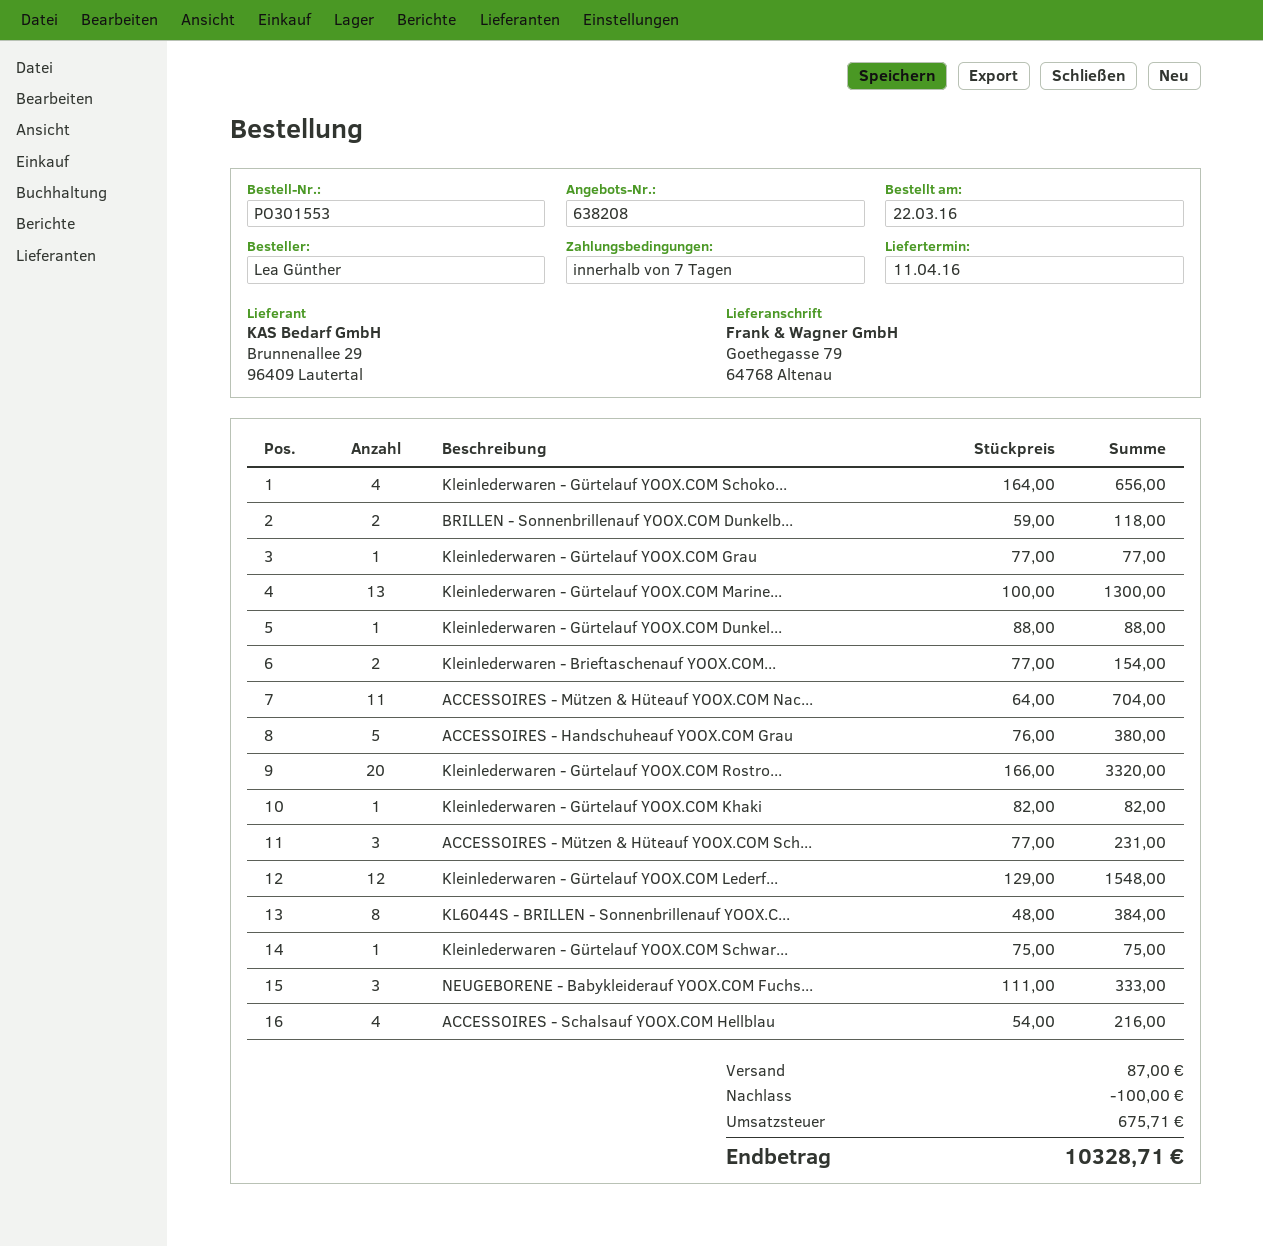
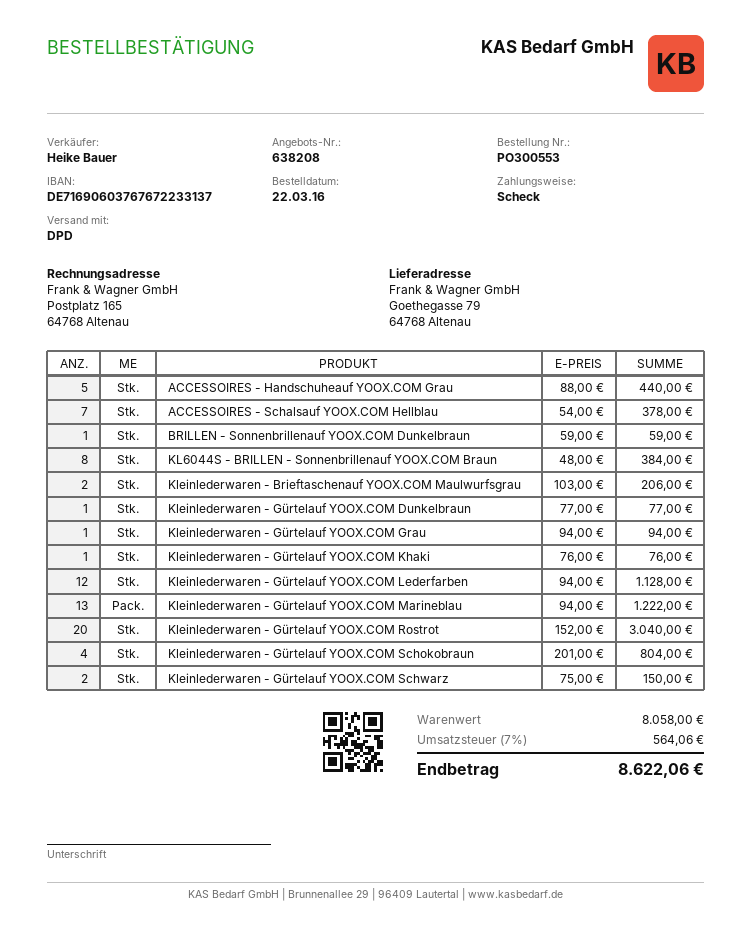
order number: PO301553 -> PO300553
Kleinlederwaren - Gürtelauf YOOX.COM Schoko...: 4 x 164.00 = 656.00 -> 4 x 201.00 = 804.00
BRILLEN - Sonnenbrillenauf YOOX.COM Dunkelb...: 2 x 59.00 = 118.00 -> 1 x 59.00 = 59.00
Kleinlederwaren - Gürtelauf YOOX.COM Grau: 1 x 77.00 = 77.00 -> 1 x 94.00 = 94.00
Kleinlederwaren - Gürtelauf YOOX.COM Marine...: 13 x 100.00 = 1300.00 -> 13 x 94.00 = 1222.00
Kleinlederwaren - Gürtelauf YOOX.COM Dunkel...: 1 x 88.00 = 88.00 -> 1 x 77.00 = 77.00
Kleinlederwaren - Brieftaschenauf YOOX.COM...: 2 x 77.00 = 154.00 -> 2 x 103.00 = 206.00
ACCESSOIRES - Mützen & Hüteauf YOOX.COM Nac...: 11 x 64.00 = 704.00 -> none
ACCESSOIRES - Handschuheauf YOOX.COM Grau: 5 x 76.00 = 380.00 -> 5 x 88.00 = 440.00
Kleinlederwaren - Gürtelauf YOOX.COM Rostro...: 20 x 166.00 = 3320.00 -> 20 x 152.00 = 3040.00
Kleinlederwaren - Gürtelauf YOOX.COM Khaki: 1 x 82.00 = 82.00 -> 1 x 76.00 = 76.00
ACCESSOIRES - Mützen & Hüteauf YOOX.COM Sch...: 3 x 77.00 = 231.00 -> none
Kleinlederwaren - Gürtelauf YOOX.COM Lederf...: 12 x 129.00 = 1548.00 -> 12 x 94.00 = 1128.00
Kleinlederwaren - Gürtelauf YOOX.COM Schwar...: 1 x 75.00 = 75.00 -> 2 x 75.00 = 150.00
NEUGEBORENE - Babykleiderauf YOOX.COM Fuchs...: 3 x 111.00 = 333.00 -> none
ACCESSOIRES - Schalsauf YOOX.COM Hellblau: 4 x 54.00 = 216.00 -> 7 x 54.00 = 378.00
discount: 100.00 -> none
shipping: 87.00 -> none
tax: 675.71 -> 564.06
total: 10328.71 -> 8622.06

